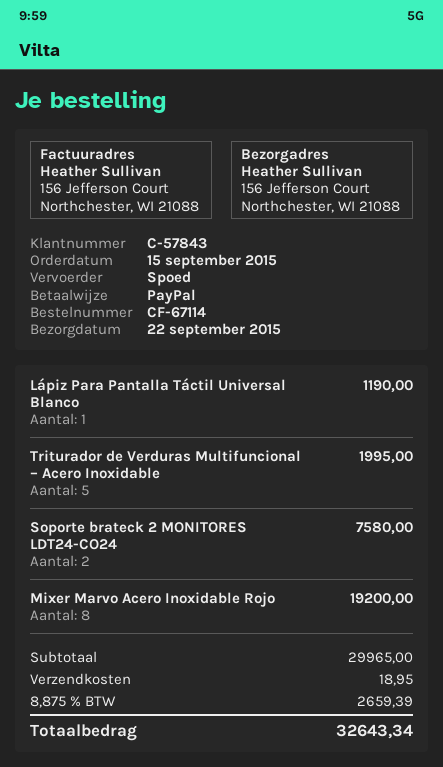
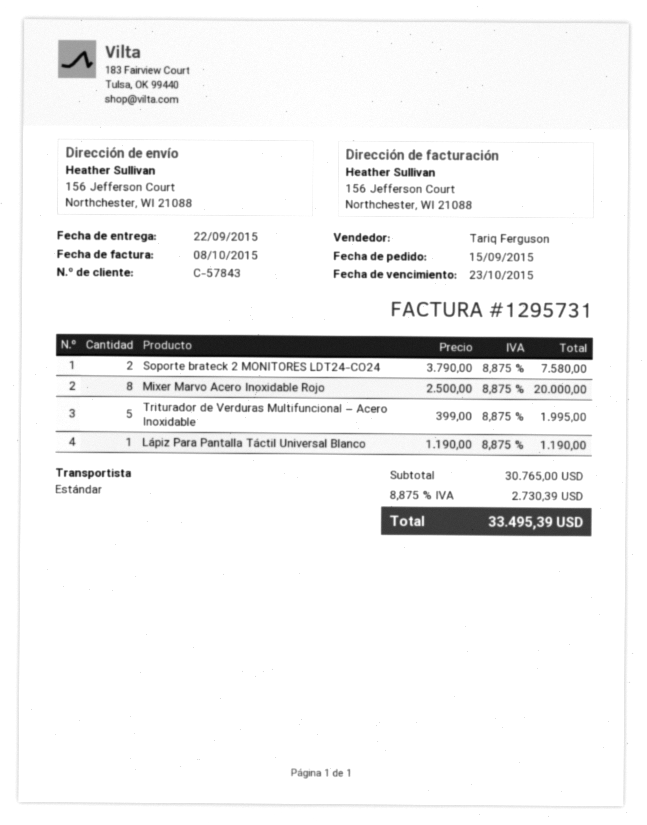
shipping method: express -> standard
Mixer Marvo Acero Inoxidable Rojo: 8 for 19200.00 -> 8 for 20000.00
subtotal: 29965.00 -> 30765.00
shipping: 18.95 -> none
tax: 8.875% = 2659.39 -> 8.875% = 2730.39
total: 32643.34 -> 33495.39

